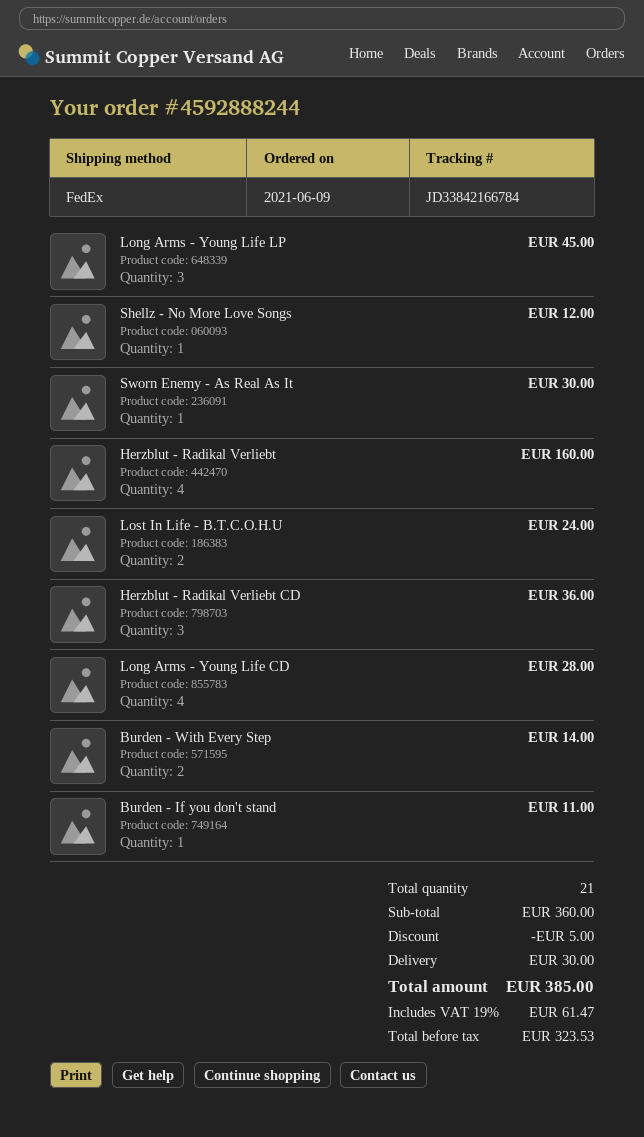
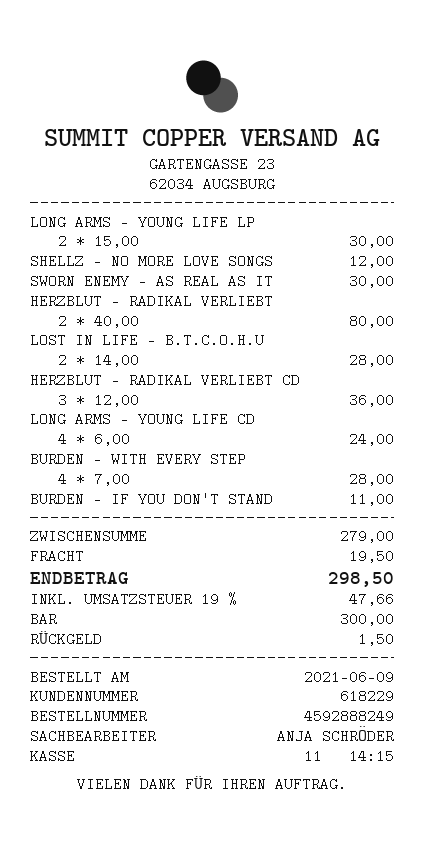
order number: 4592888244 -> 4592888249
Long Arms - Young Life LP: 3 for 45.00 -> 2 for 30.00
Herzblut - Radikal Verliebt: 4 for 160.00 -> 2 for 80.00
Lost In Life - B.T.C.O.H.U: 2 for 24.00 -> 2 for 28.00
Long Arms - Young Life CD: 4 for 28.00 -> 4 for 24.00
Burden - With Every Step: 2 for 14.00 -> 4 for 28.00
subtotal: 360.00 -> 279.00
discount: 5.00 -> none
shipping: 30.00 -> 19.50
tax: 19% = 61.47 -> 19% = 47.66
total: 385.00 -> 298.50

